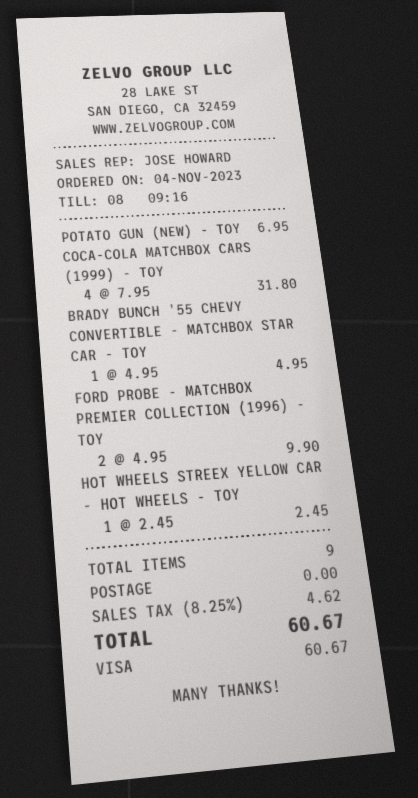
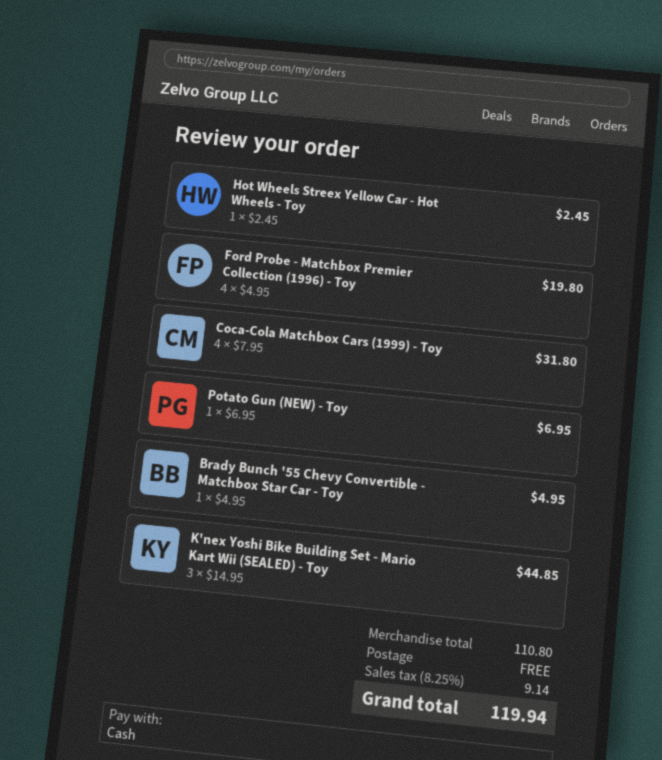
payment method: Visa -> cash
FORD PROBE - MATCHBOX PREMIER COLLECTION (1996) - TOY: 2 x 4.95 = 9.90 -> 4 x 4.95 = 19.80
K'nex Yoshi Bike Building Set - Mario Kart Wii (SEALED) - Toy: none -> 3 x 14.95 = 44.85
tax: 8.25% = 4.62 -> 8.25% = 9.14
total: 60.67 -> 119.94

